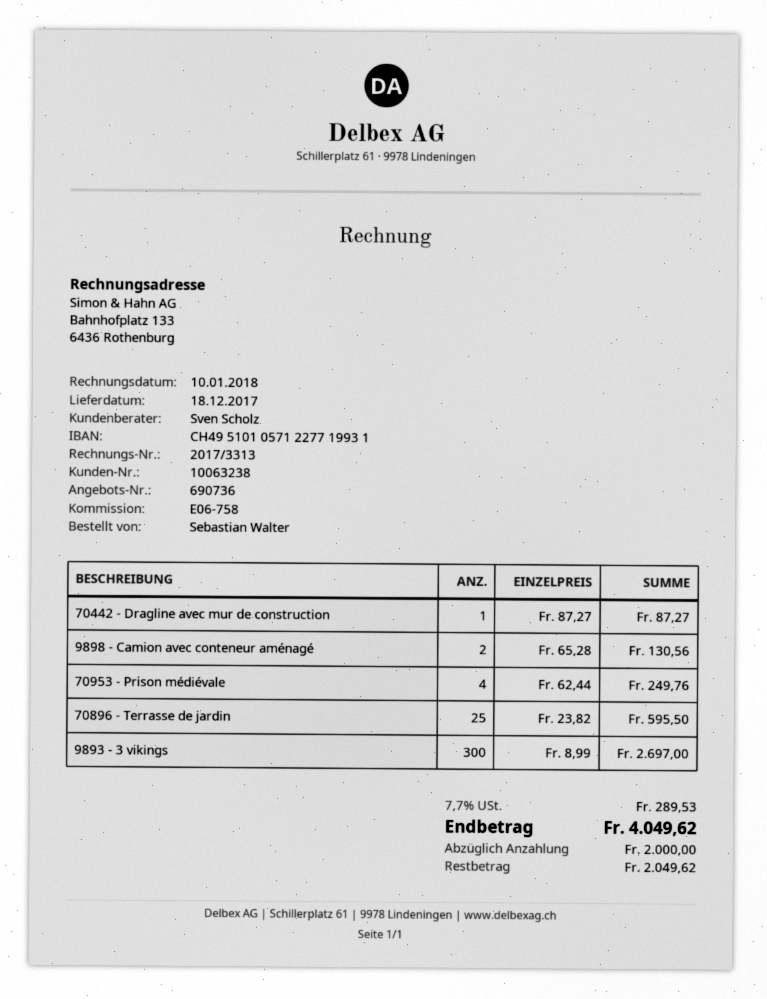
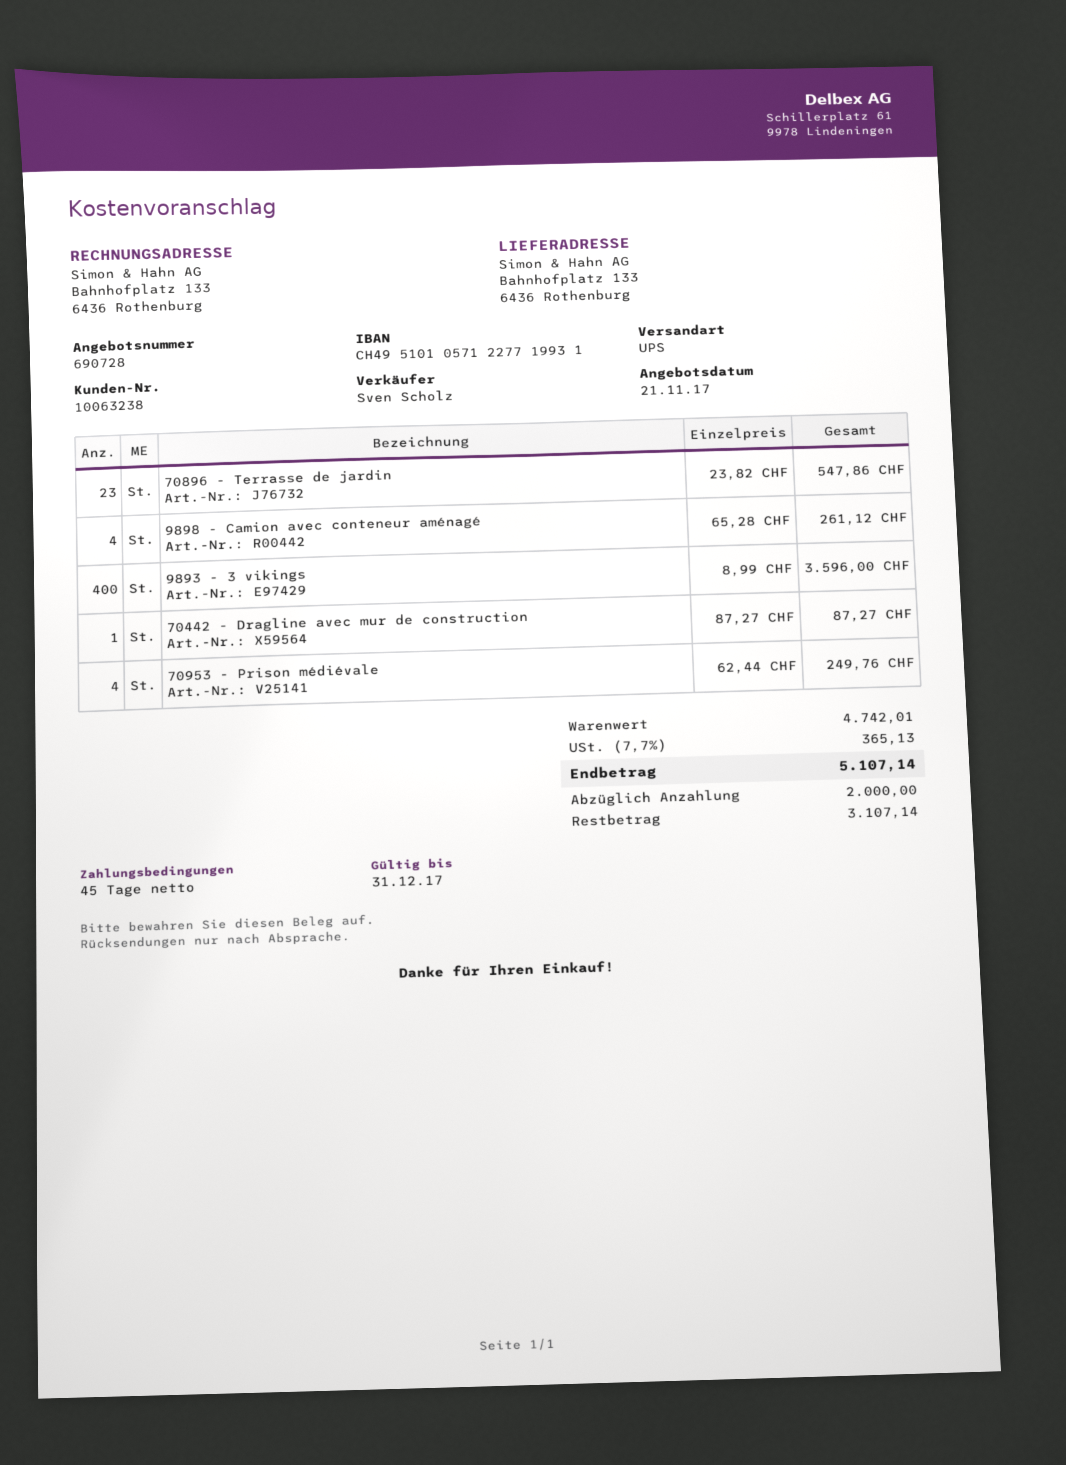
quote number: 690736 -> 690728
9898 - Camion avec conteneur aménagé: 2 x 65.28 = 130.56 -> 4 x 65.28 = 261.12
70896 - Terrasse de jardin: 25 x 23.82 = 595.50 -> 23 x 23.82 = 547.86
9893 - 3 vikings: 300 x 8.99 = 2697.00 -> 400 x 8.99 = 3596.00
tax: 7.7% = 289.53 -> 7.7% = 365.13
total: 4049.62 -> 5107.14
balance: 2049.62 -> 3107.14

